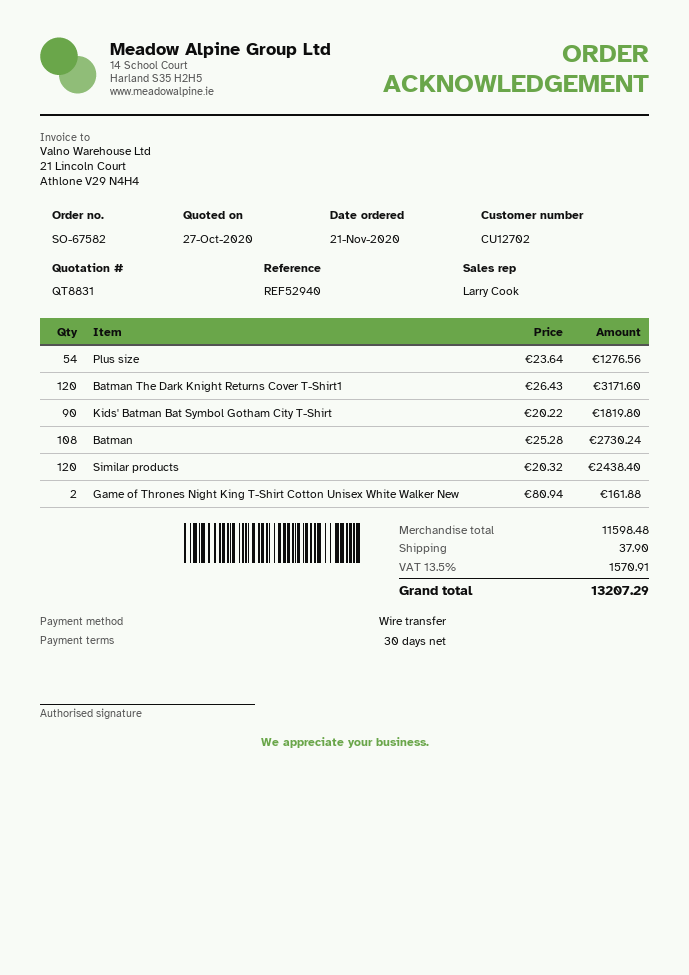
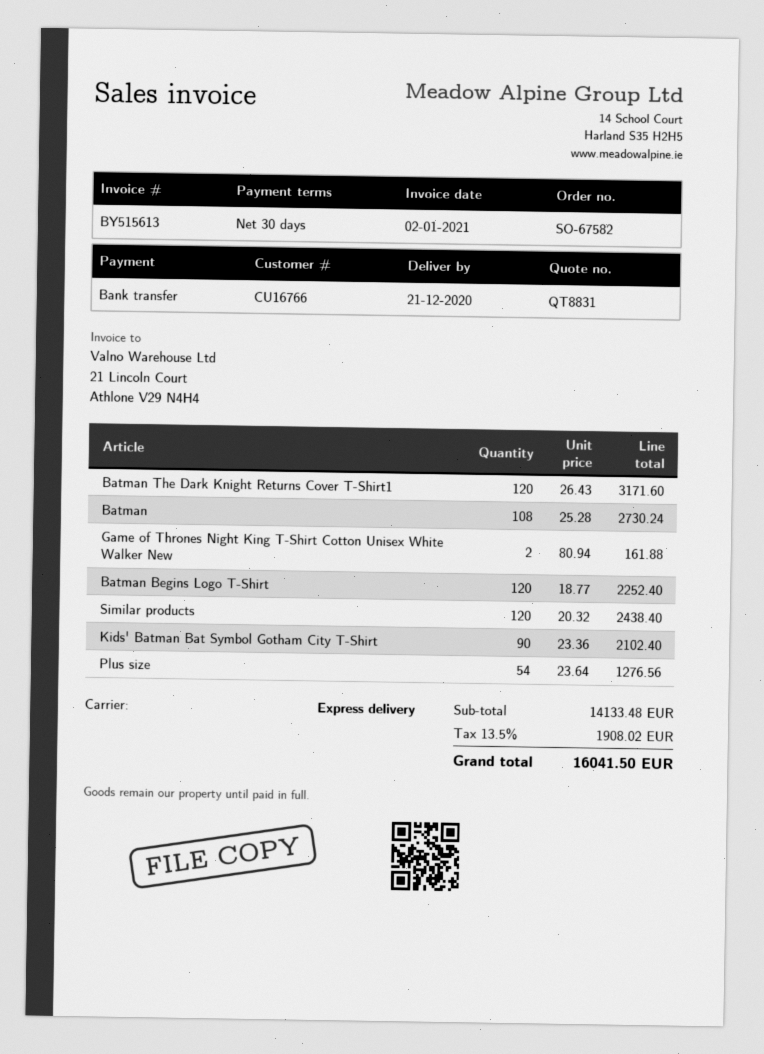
customer number: CU12702 -> CU16766
Kids' Batman Bat Symbol Gotham City T-Shirt: 90 x 20.22 = 1819.80 -> 90 x 23.36 = 2102.40
Batman Begins Logo T-Shirt: none -> 120 x 18.77 = 2252.40
subtotal: 11598.48 -> 14133.48
shipping: 37.90 -> none
tax: 13.5% = 1570.91 -> 13.5% = 1908.02
total: 13207.29 -> 16041.50

